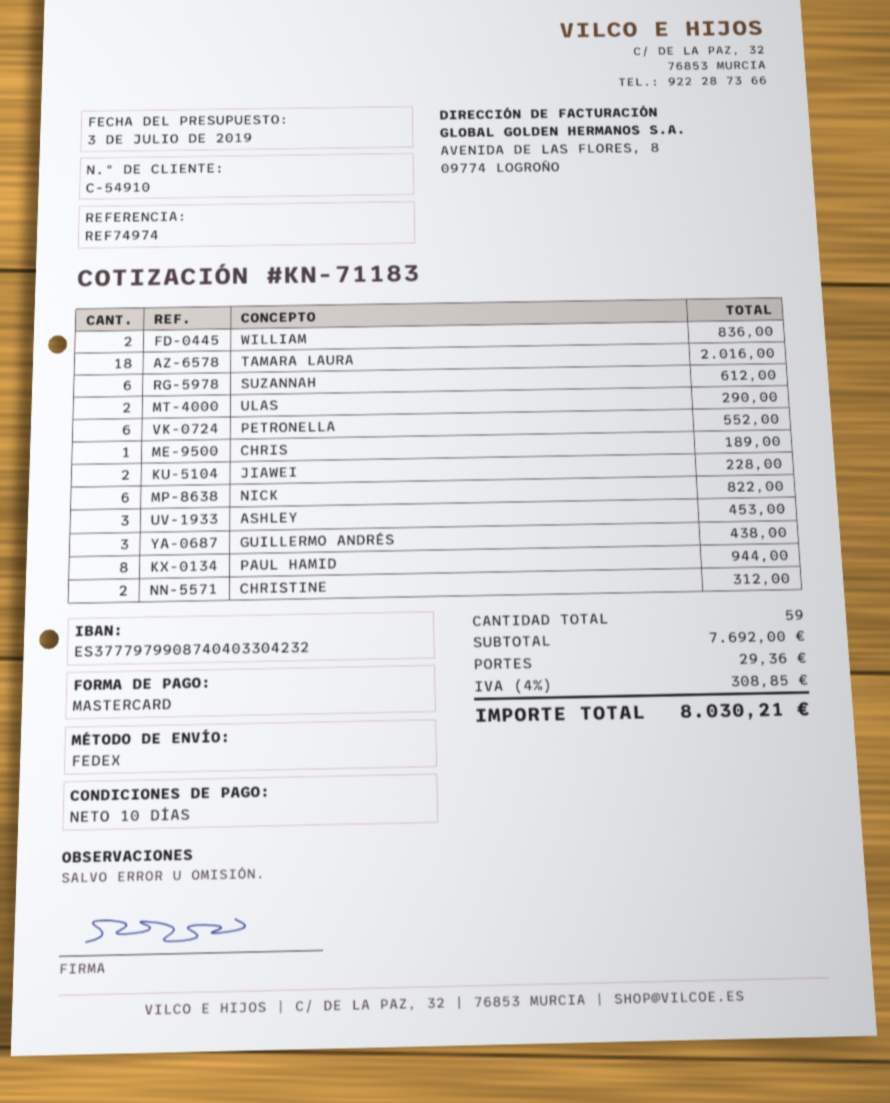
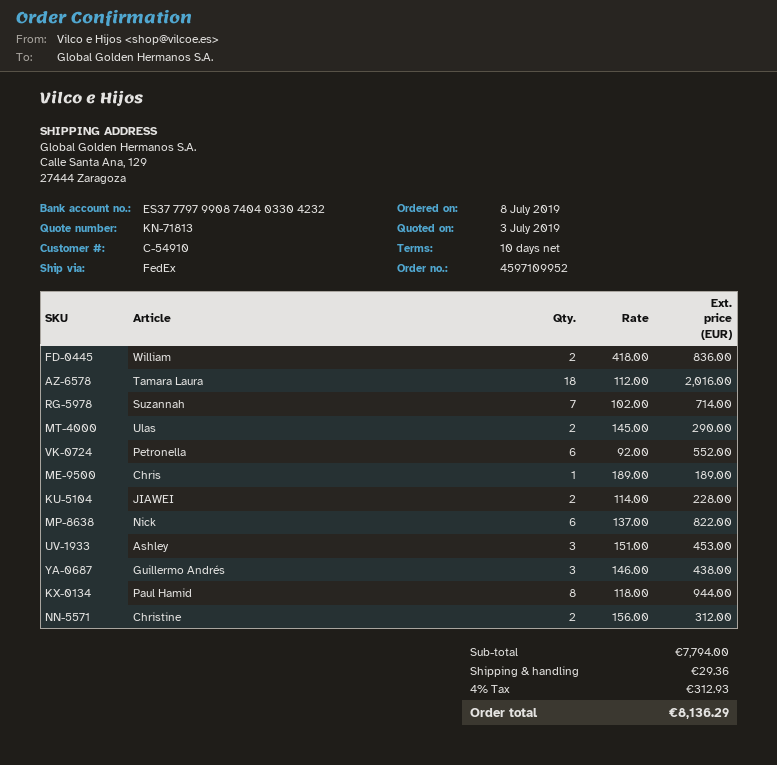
quote number: KN-71183 -> KN-71813
SUZANNAH: 6 for 612.00 -> 7 for 714.00
subtotal: 7692.00 -> 7794.00
tax: 4% = 308.85 -> 4% = 312.93
total: 8030.21 -> 8136.29

